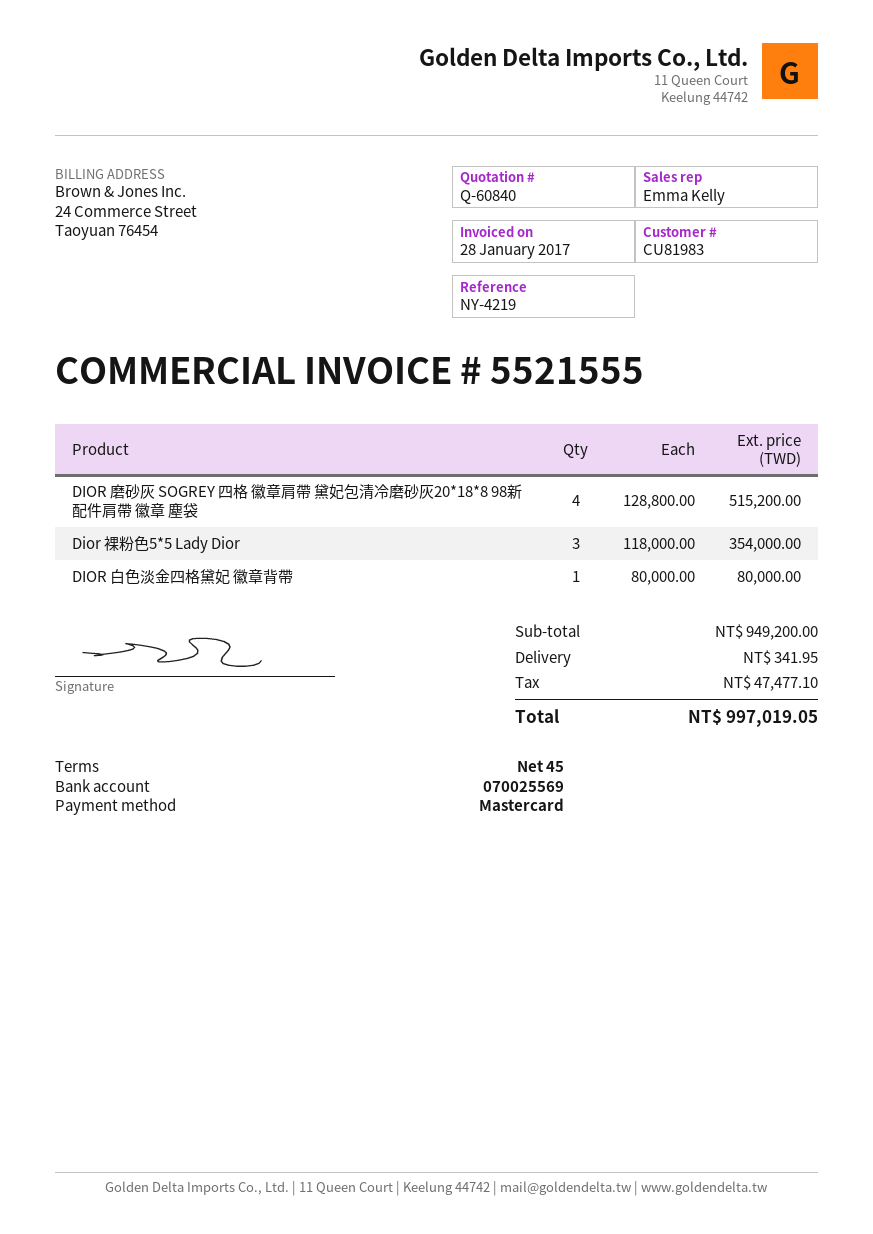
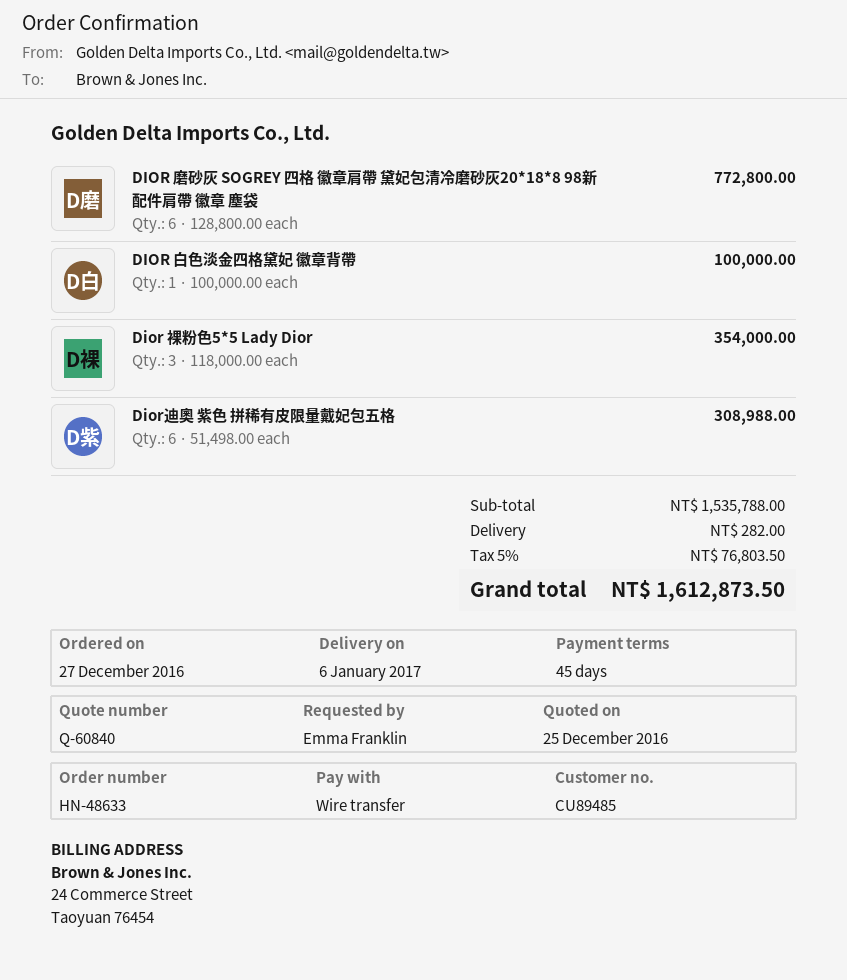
customer number: CU81983 -> CU89485
payment method: Mastercard -> bank transfer
DIOR 磨砂灰 SOGREY 四格 徽章肩帶 黛妃包清冷磨砂灰20*18*8 98新配件肩帶 徽章 塵袋: 4 x 128800.00 = 515200.00 -> 6 x 128800.00 = 772800.00
DIOR 白色淡金四格黛妃 徽章背帶: 1 x 80000.00 = 80000.00 -> 1 x 100000.00 = 100000.00
Dior迪奧 紫色 拼稀有皮限量戴妃包五格: none -> 6 x 51498.00 = 308988.00
subtotal: 949200.00 -> 1535788.00
shipping: 341.95 -> 282.00
tax: 47477.10 -> 76803.50
total: 997019.05 -> 1612873.50

